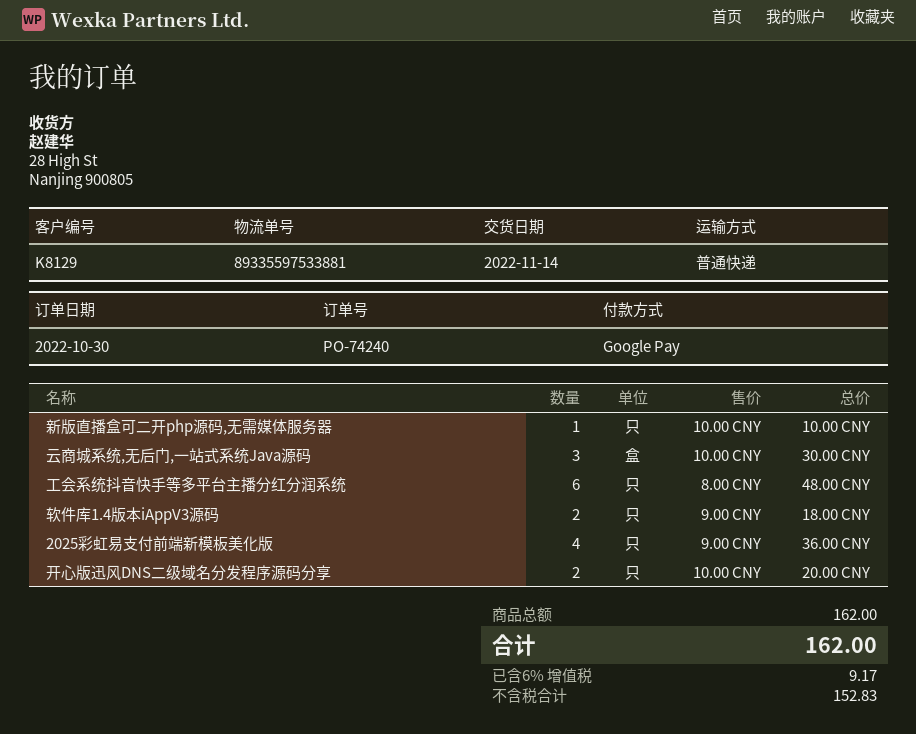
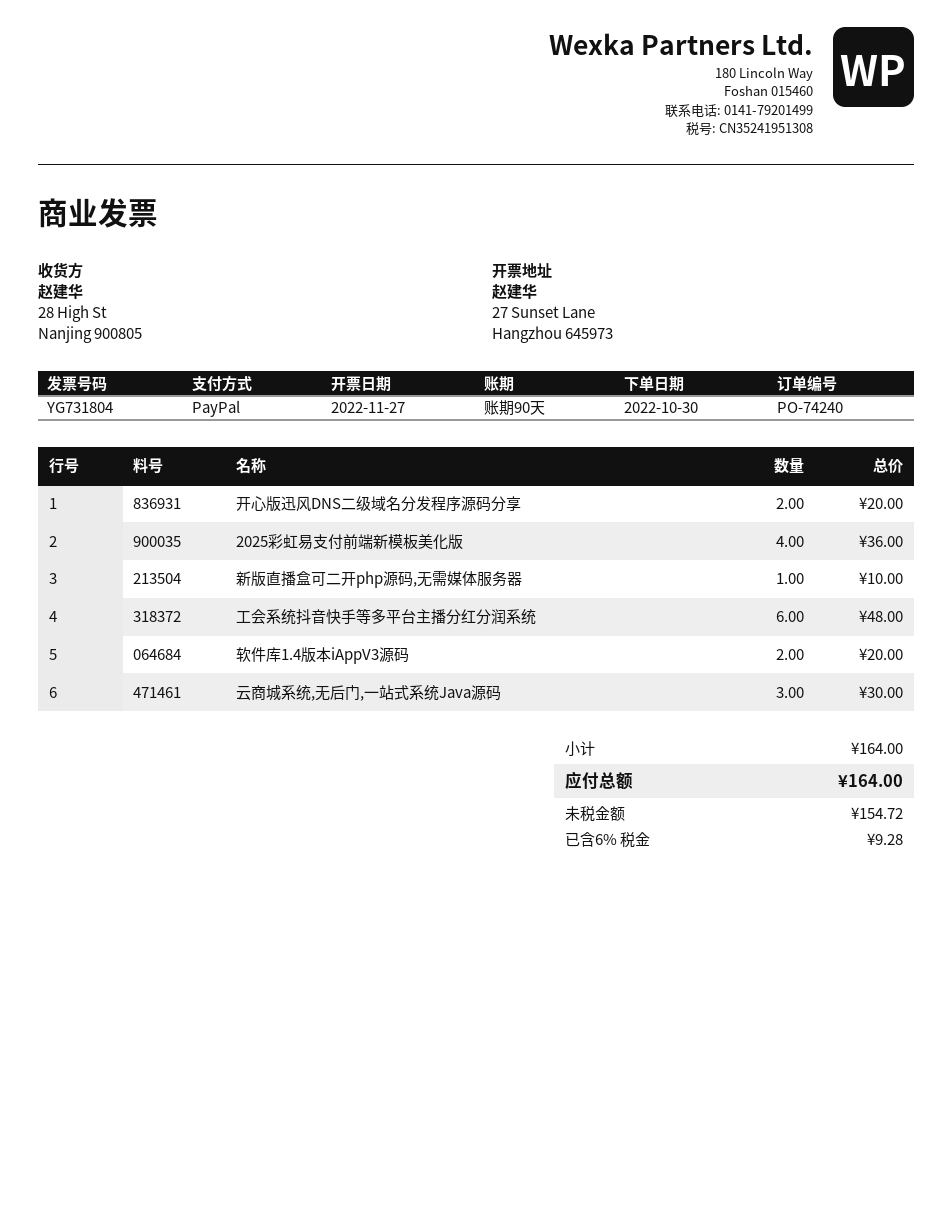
payment method: Google Pay -> PayPal
软件库1.4版本iAppV3源码: 2 for 18.00 -> 2 for 20.00
subtotal: 162.00 -> 164.00
net: 152.83 -> 154.72
tax: 6% = 9.17 -> 6% = 9.28
total: 162.00 -> 164.00

